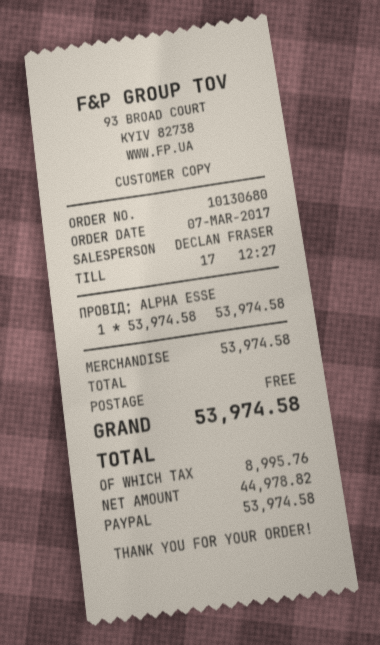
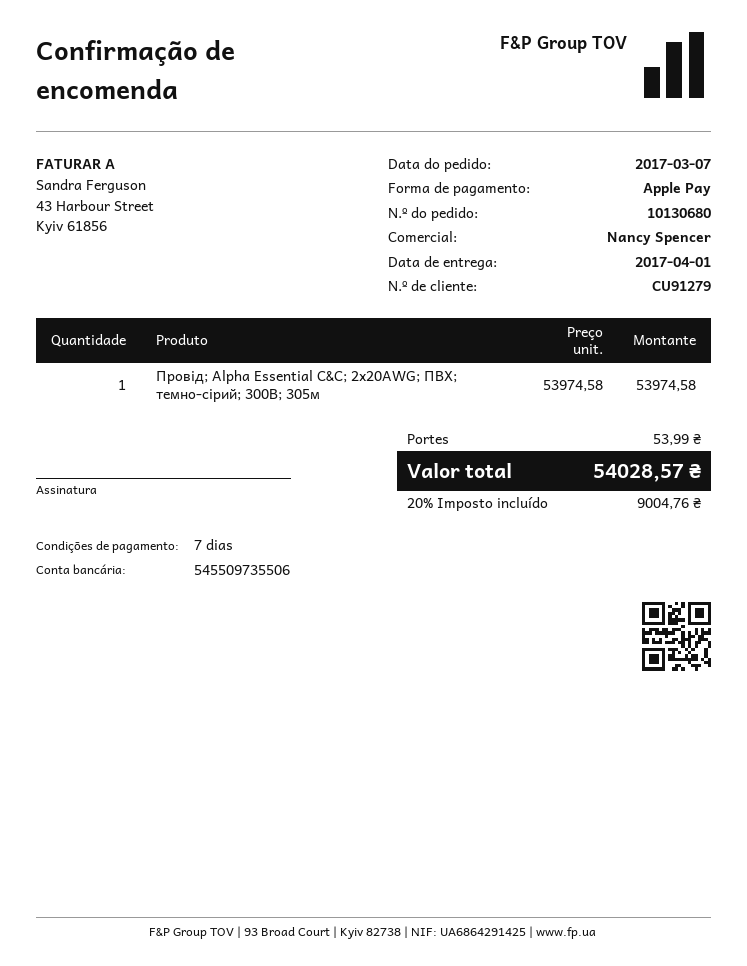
sales rep: DECLAN FRASER -> Nancy Spencer
payment method: PayPal -> Apple Pay
shipping: 0.00 -> 53.99
tax: 8995.76 -> 9004.76
total: 53974.58 -> 54028.57

